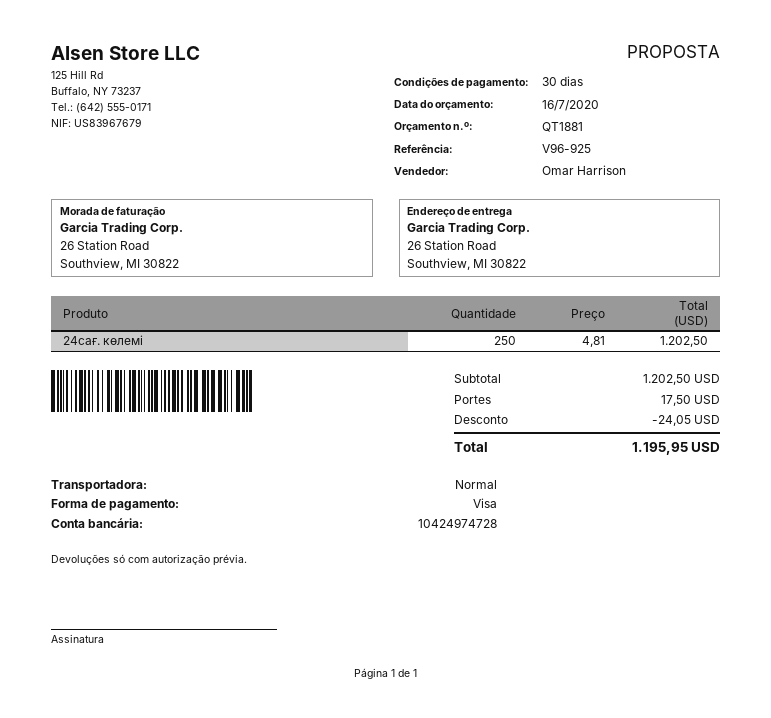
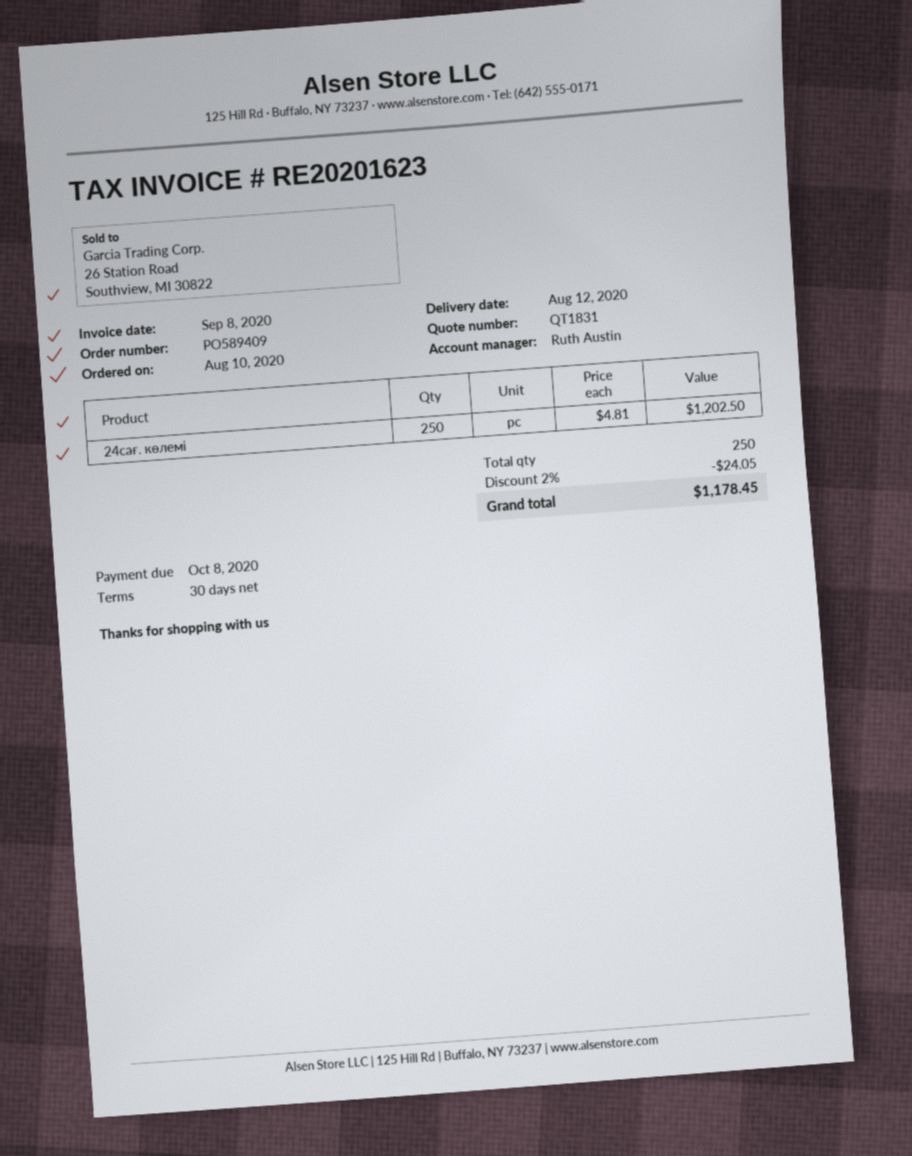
quote number: QT1881 -> QT1831
sales rep: Omar Harrison -> Ruth Austin
shipping: 17.50 -> none
total: 1195.95 -> 1178.45

